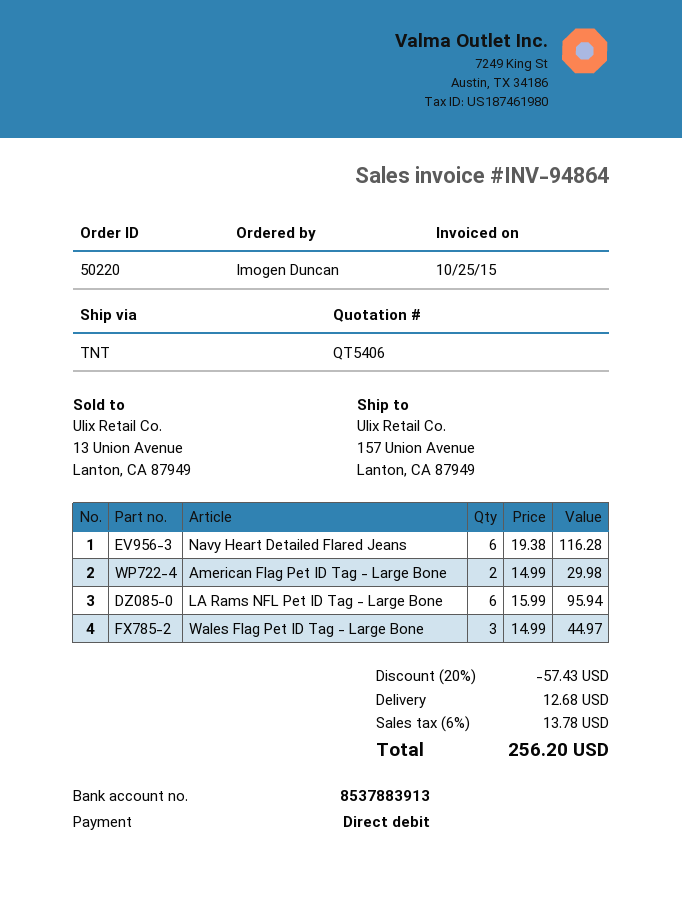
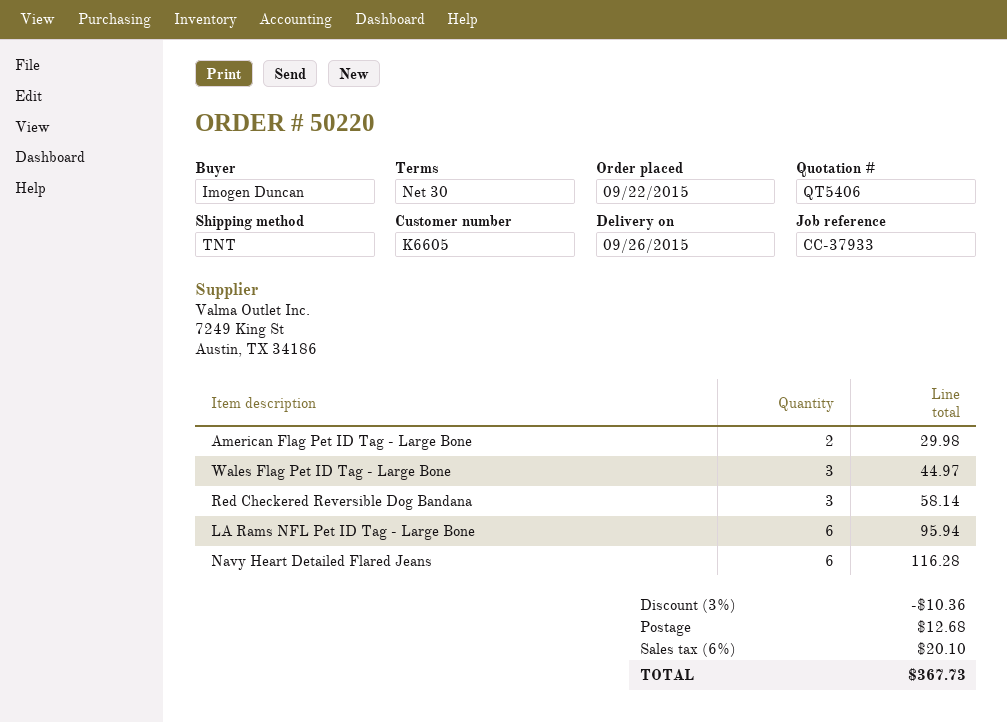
Red Checkered Reversible Dog Bandana: none -> 3 for 58.14
discount: 20% = 57.43 -> 3% = 10.36
tax: 6% = 13.78 -> 6% = 20.10
total: 256.20 -> 367.73

